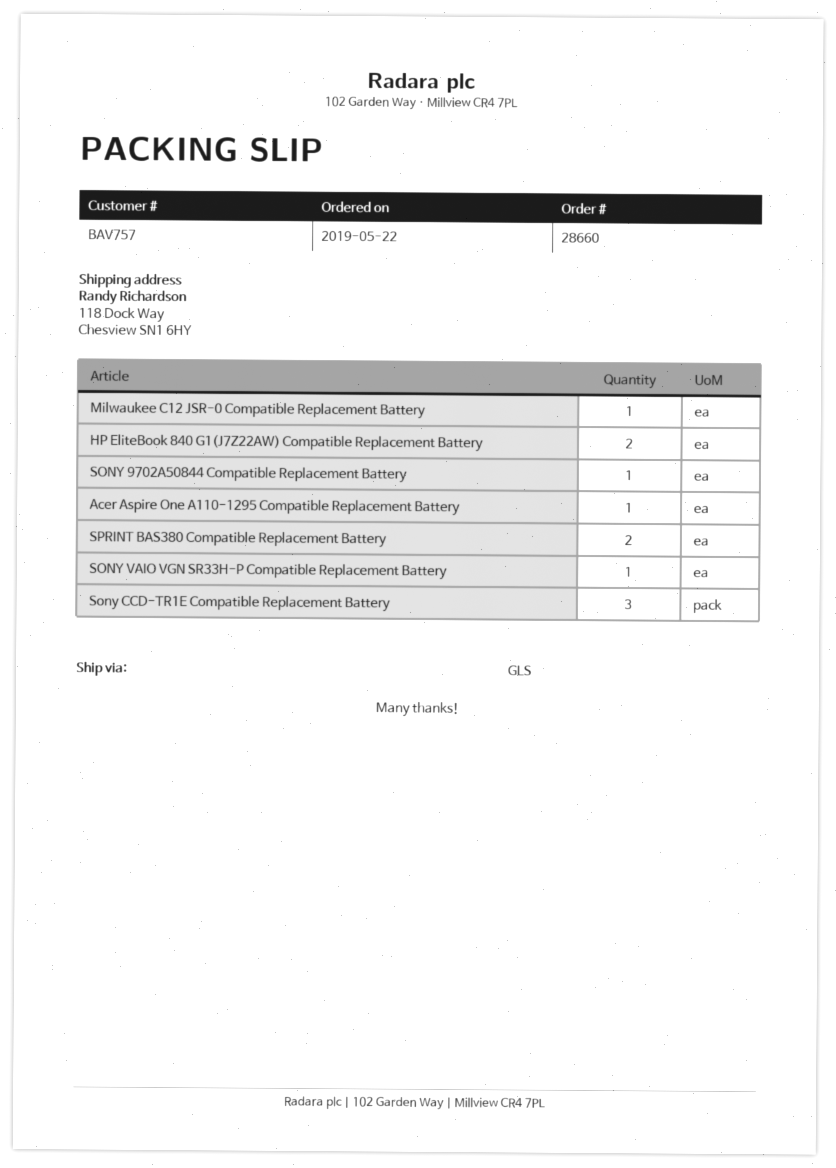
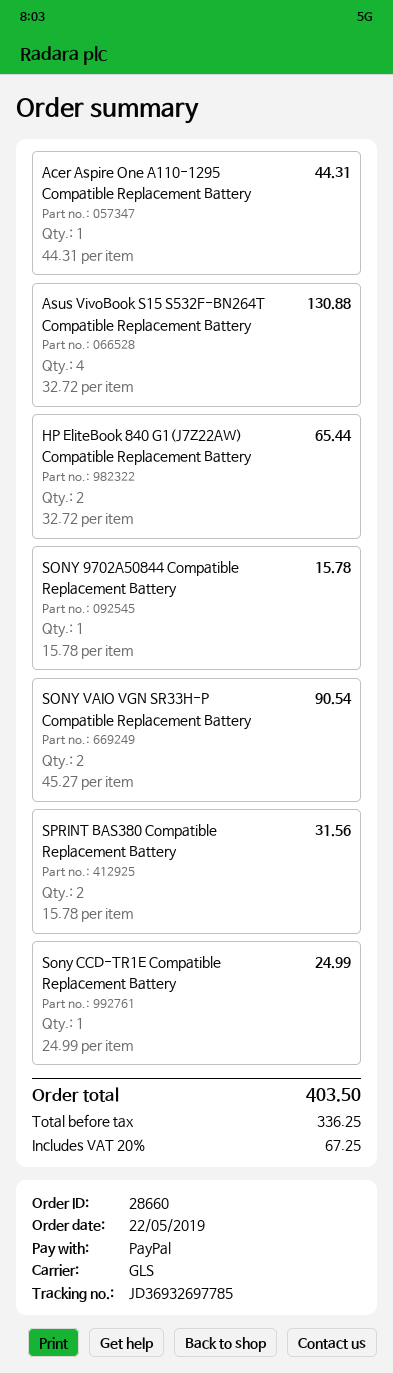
Milwaukee C12 JSR-0 Compatible Replacement Battery: 1 -> none
SONY VAIO VGN SR33H-P Compatible Replacement Battery: 1 -> 2
Sony CCD-TR1E Compatible Replacement Battery: 3 -> 1
Asus VivoBook S15 S532F-BN264T Compatible Replacement Battery: none -> 4

